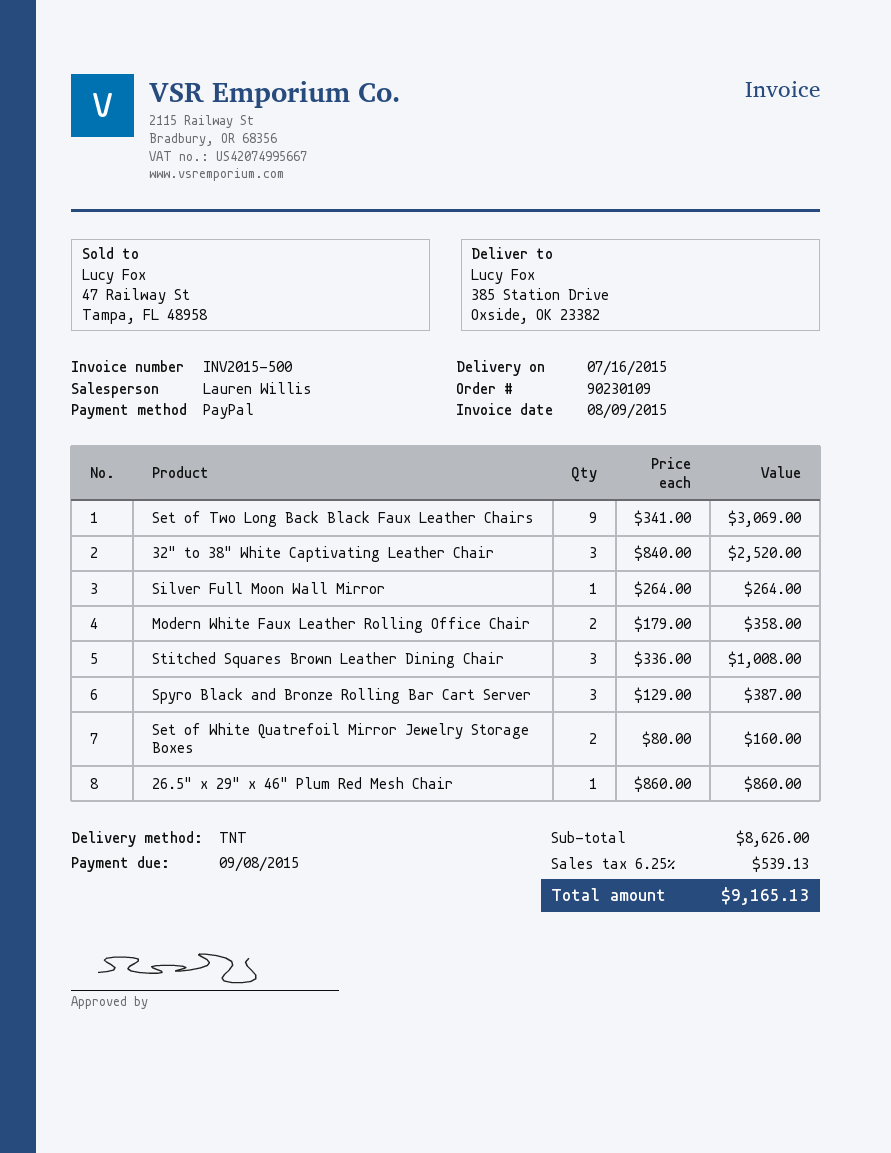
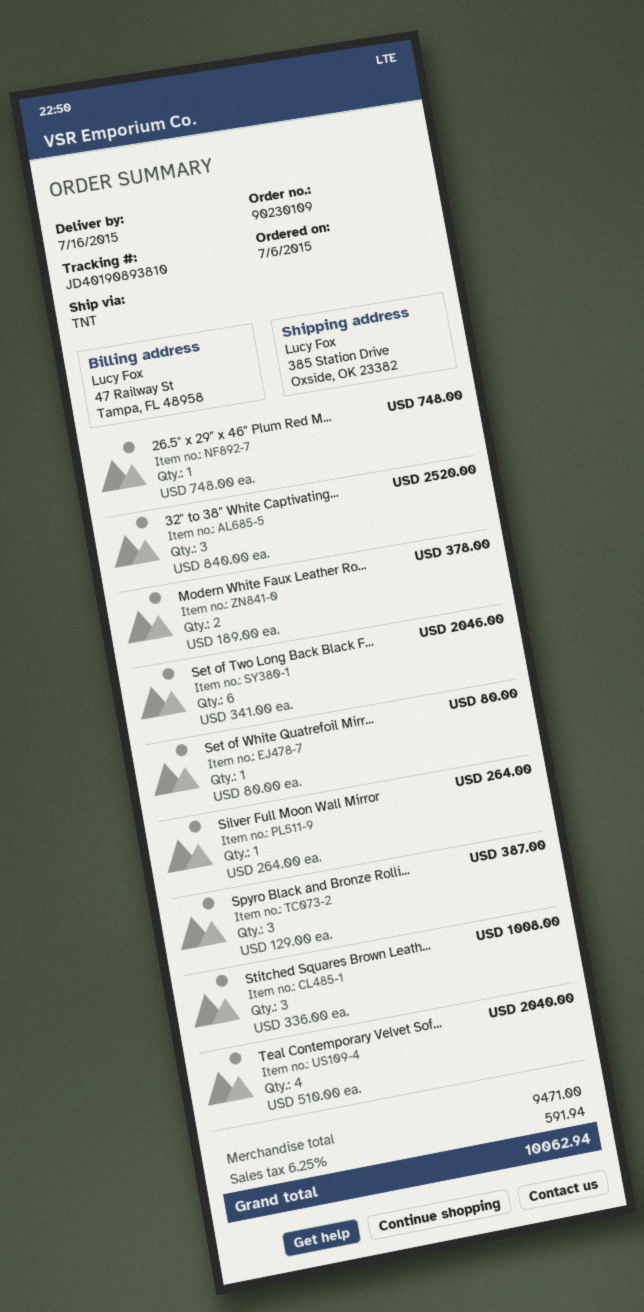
Set of Two Long Back Black Faux Leather Chairs: 9 x 341.00 = 3069.00 -> 6 x 341.00 = 2046.00
Modern White Faux Leather Rolling Office Chair: 2 x 179.00 = 358.00 -> 2 x 189.00 = 378.00
Set of White Quatrefoil Mirror Jewelry Storage Boxes: 2 x 80.00 = 160.00 -> 1 x 80.00 = 80.00
26.5" x 29" x 46" Plum Red Mesh Chair: 1 x 860.00 = 860.00 -> 1 x 748.00 = 748.00
Teal Contemporary Velvet Sof...: none -> 4 x 510.00 = 2040.00
subtotal: 8626.00 -> 9471.00
tax: 6.25% = 539.13 -> 6.25% = 591.94
total: 9165.13 -> 10062.94

